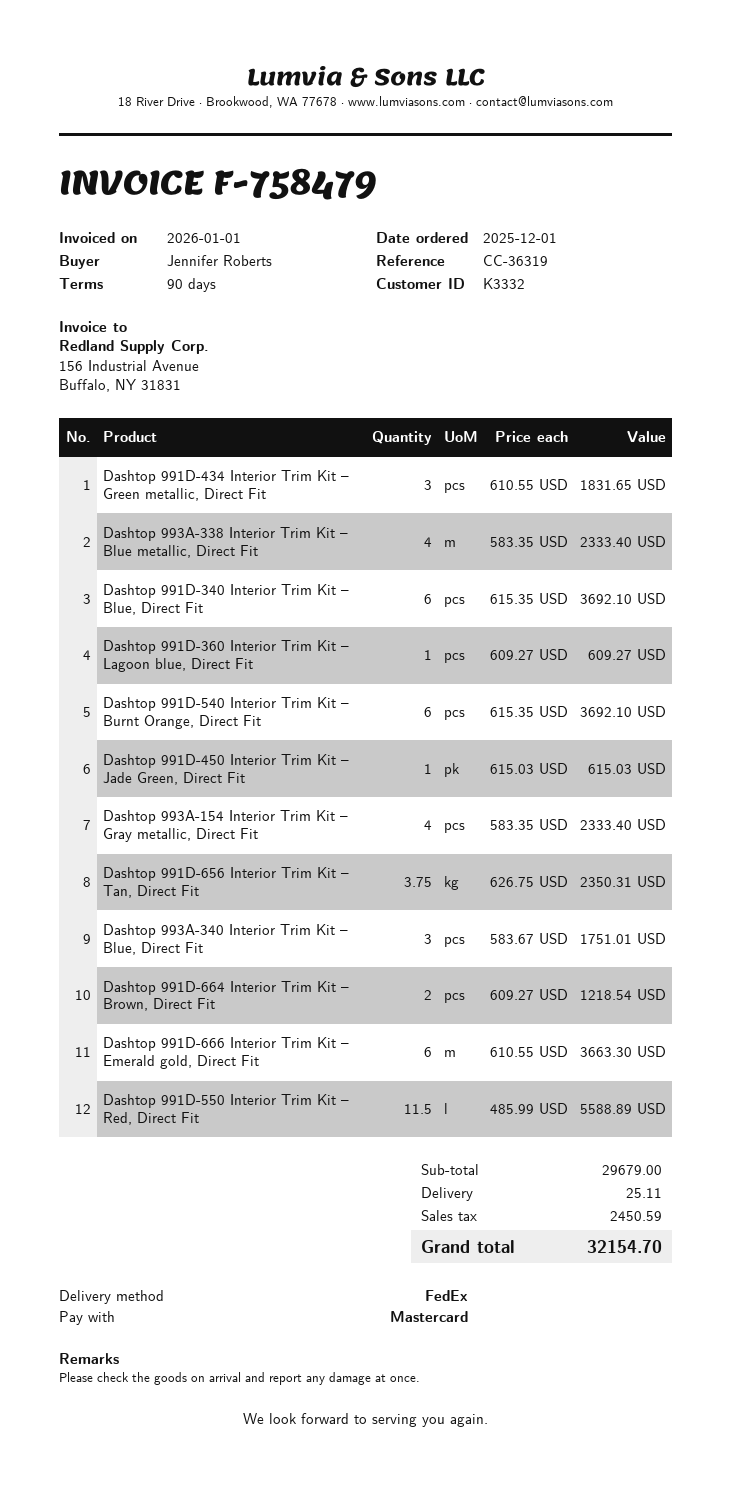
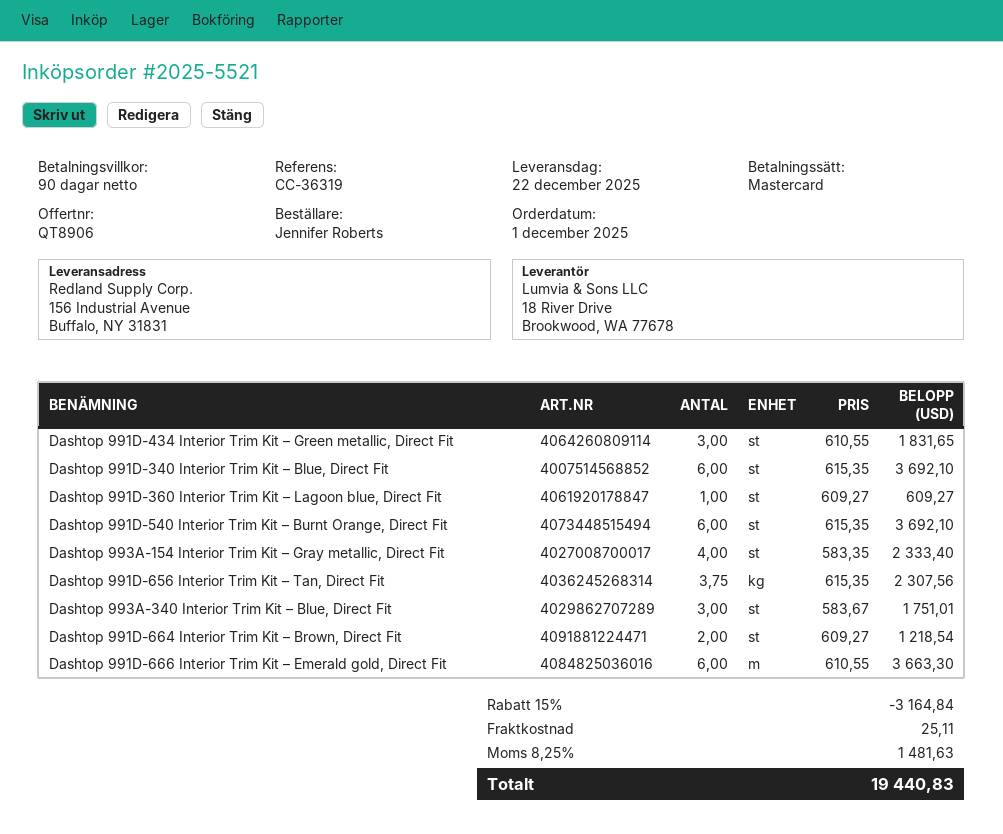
Dashtop 993A-338 Interior Trim Kit – Blue metallic, Direct Fit: 4 x 583.35 = 2333.40 -> none
Dashtop 991D-450 Interior Trim Kit – Jade Green, Direct Fit: 1 x 615.03 = 615.03 -> none
Dashtop 991D-656 Interior Trim Kit – Tan, Direct Fit: 3.75 x 626.75 = 2350.31 -> 3.75 x 615.35 = 2307.56
Dashtop 991D-550 Interior Trim Kit – Red, Direct Fit: 11.5 x 485.99 = 5588.89 -> none
discount: none -> 15% = 3164.84
tax: 2450.59 -> 1481.63
total: 32154.70 -> 19440.83

